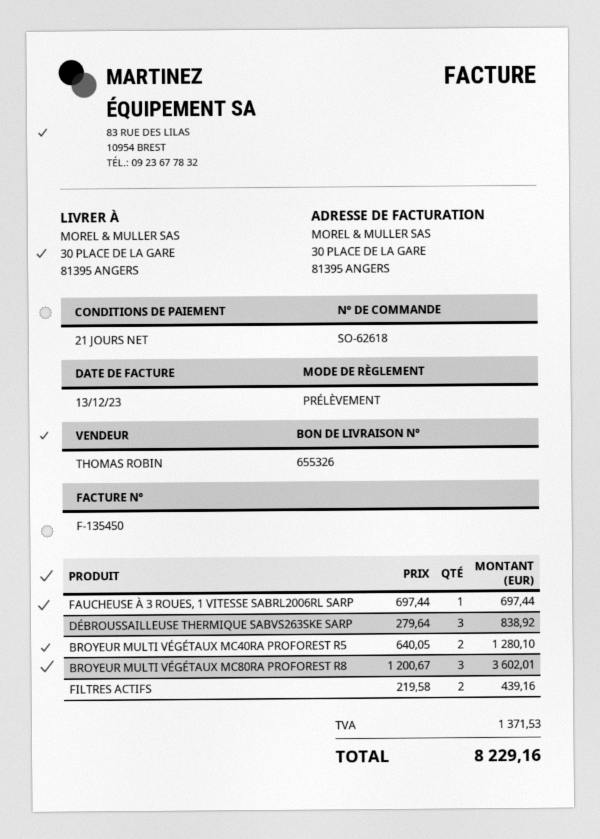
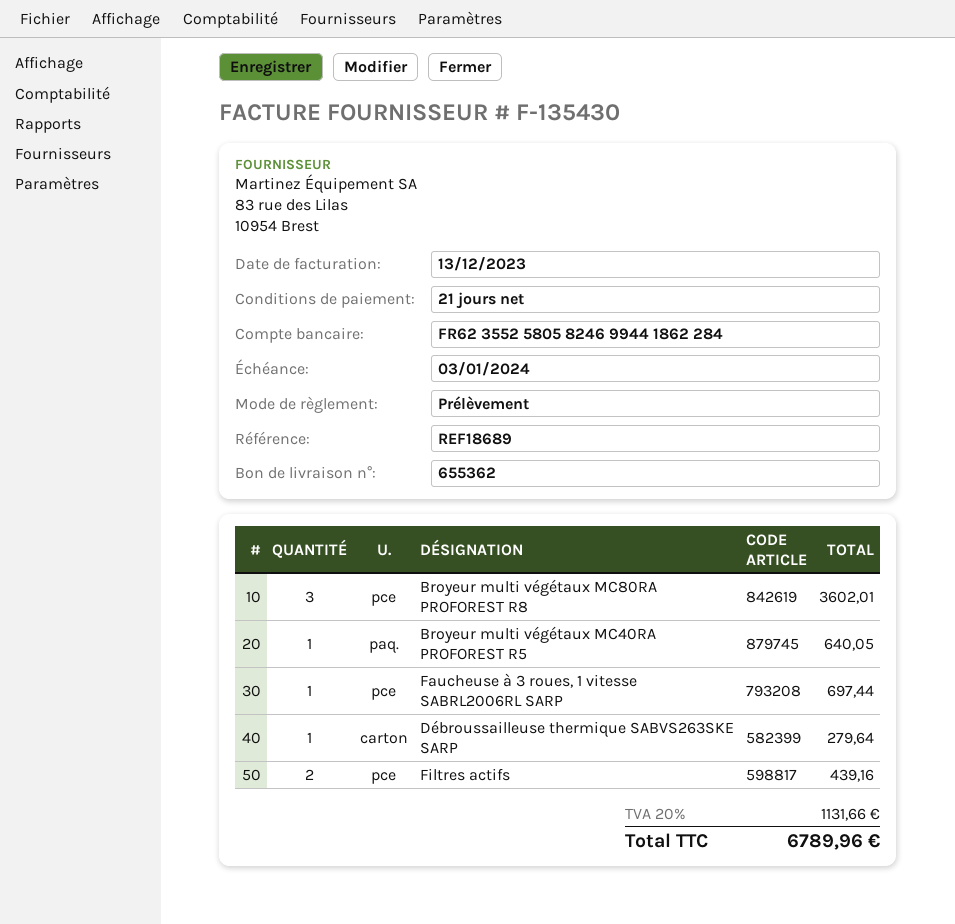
delivery note number: 655326 -> 655362
invoice number: F-135450 -> F-135430
DÉBROUSSAILLEUSE THERMIQUE SABVS263SKE SARP: 3 for 838.92 -> 1 for 279.64
BROYEUR MULTI VÉGÉTAUX MC40RA PROFOREST R5: 2 for 1280.10 -> 1 for 640.05
tax: 1371.53 -> 1131.66
total: 8229.16 -> 6789.96

